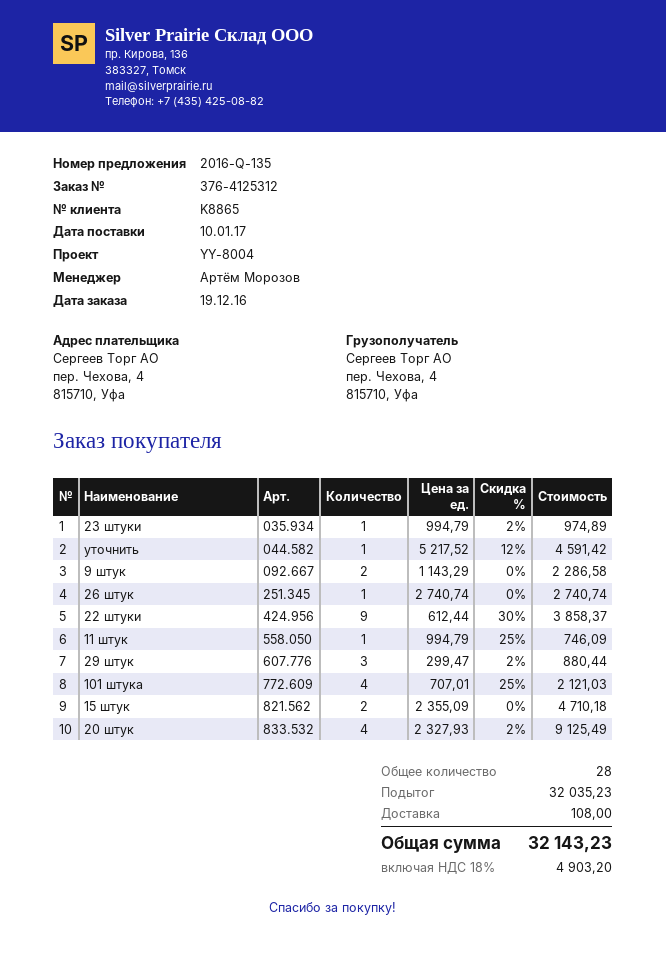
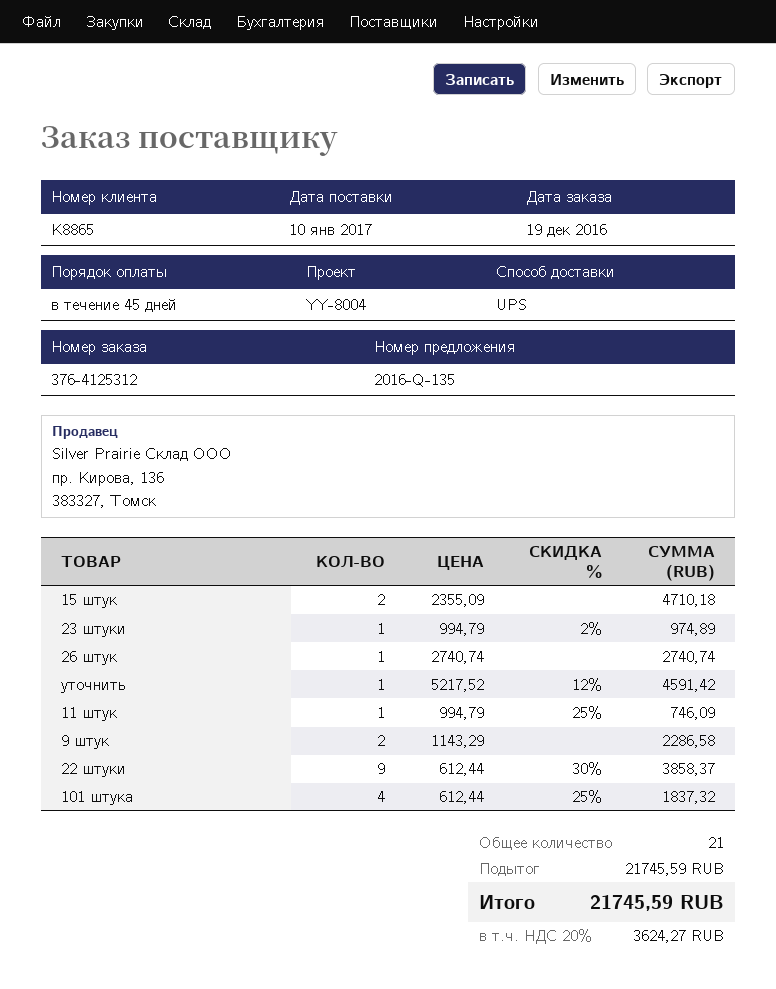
29 штук: 3 x 299.47 - 2% = 880.44 -> none
101 штука: 4 x 707.01 - 25% = 2121.03 -> 4 x 612.44 - 25% = 1837.32
20 штук: 4 x 2327.93 - 2% = 9125.49 -> none
total quantity: 28 -> 21
subtotal: 32035.23 -> 21745.59
shipping: 108.00 -> none
tax: 18% = 4903.20 -> 20% = 3624.27
total: 32143.23 -> 21745.59

